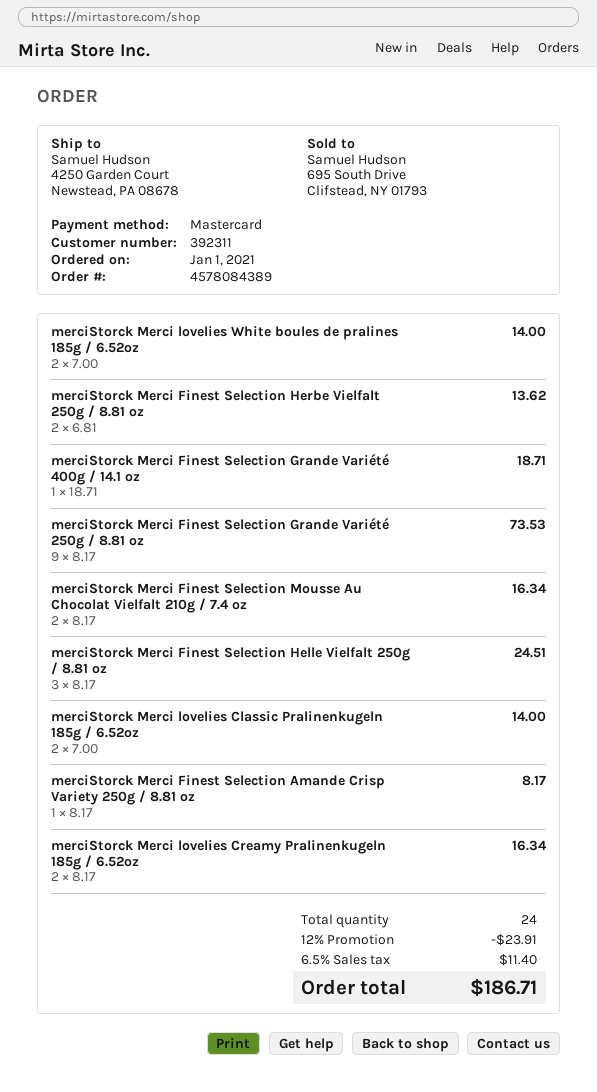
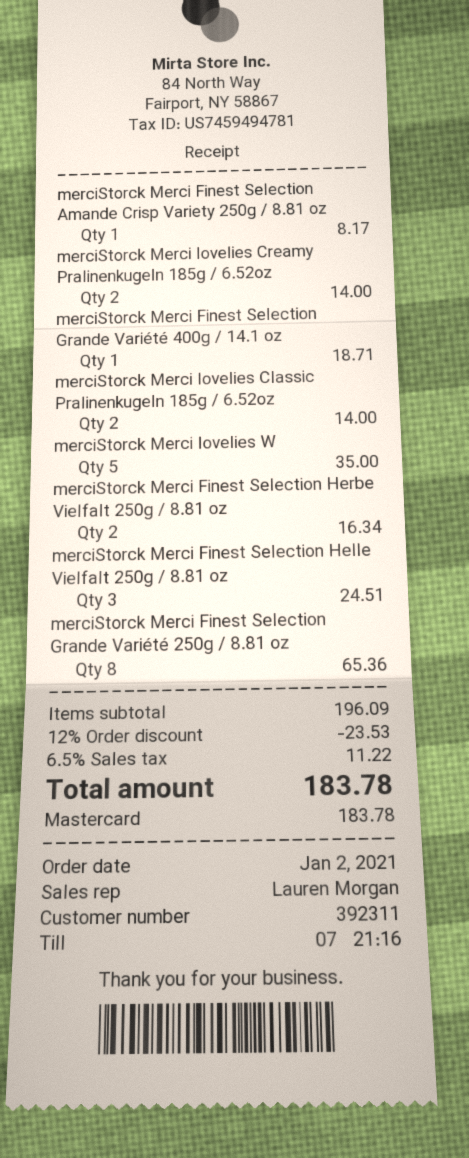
order date: 2021-01-01 -> 2021-01-02
merciStorck Merci lovelies White boules de pralines 185g / 6.52oz: 2 for 14.00 -> 5 for 35.00
merciStorck Merci Finest Selection Herbe Vielfalt 250g / 8.81 oz: 2 for 13.62 -> 2 for 16.34
merciStorck Merci Finest Selection Grande Variété 250g / 8.81 oz: 9 for 73.53 -> 8 for 65.36
merciStorck Merci Finest Selection Mousse Au Chocolat Vielfalt 210g / 7.4 oz: 2 for 16.34 -> none
merciStorck Merci lovelies Creamy Pralinenkugeln 185g / 6.52oz: 2 for 16.34 -> 2 for 14.00
discount: 12% = 23.91 -> 12% = 23.53
tax: 6.5% = 11.40 -> 6.5% = 11.22
total: 186.71 -> 183.78

